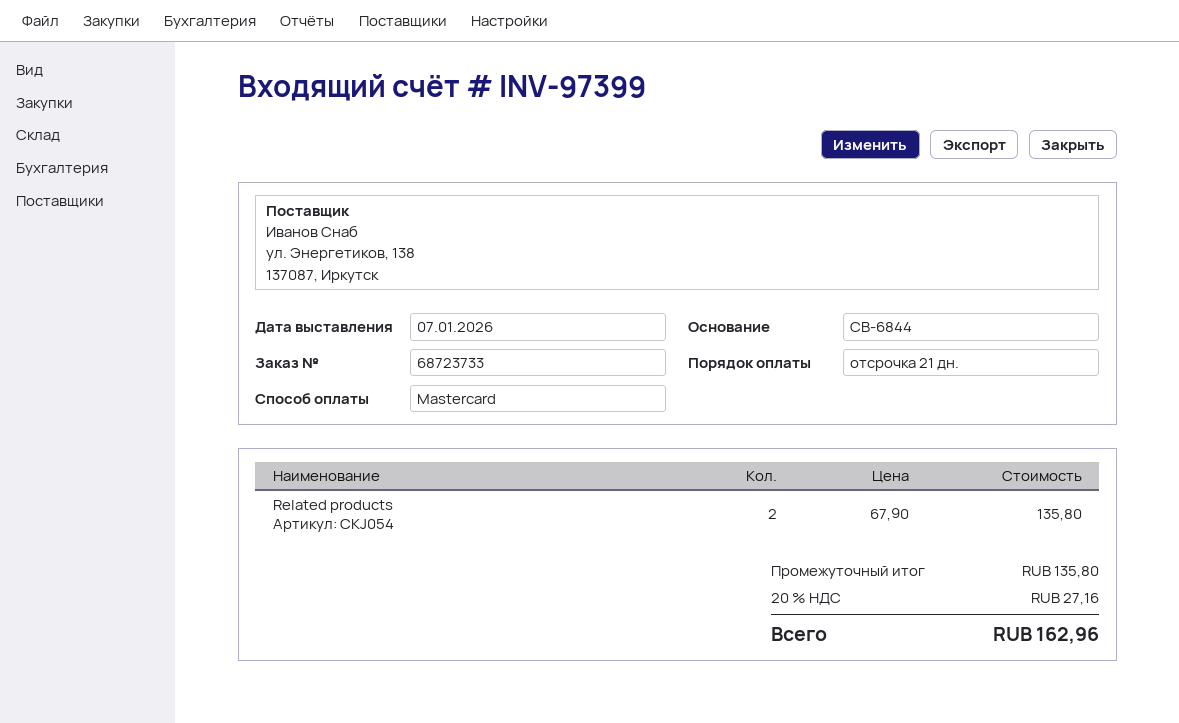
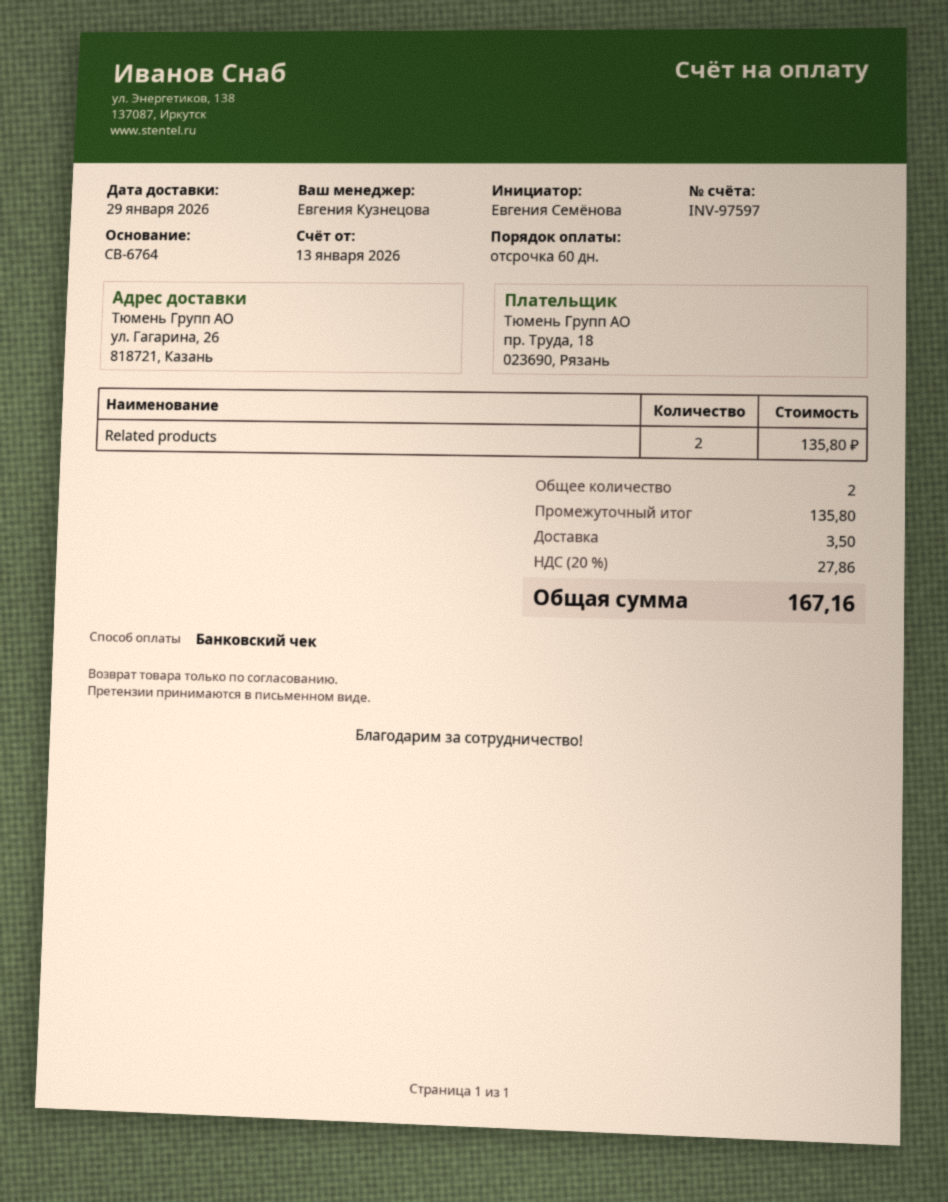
invoice number: INV-97399 -> INV-97597
invoice date: 2026-01-07 -> 2026-01-13
payment terms: 21 days -> 60 days
reference: CB-6844 -> CB-6764
payment method: Mastercard -> cheque
shipping: none -> 3.50
tax: 20% = 27.16 -> 20% = 27.86
total: 162.96 -> 167.16

